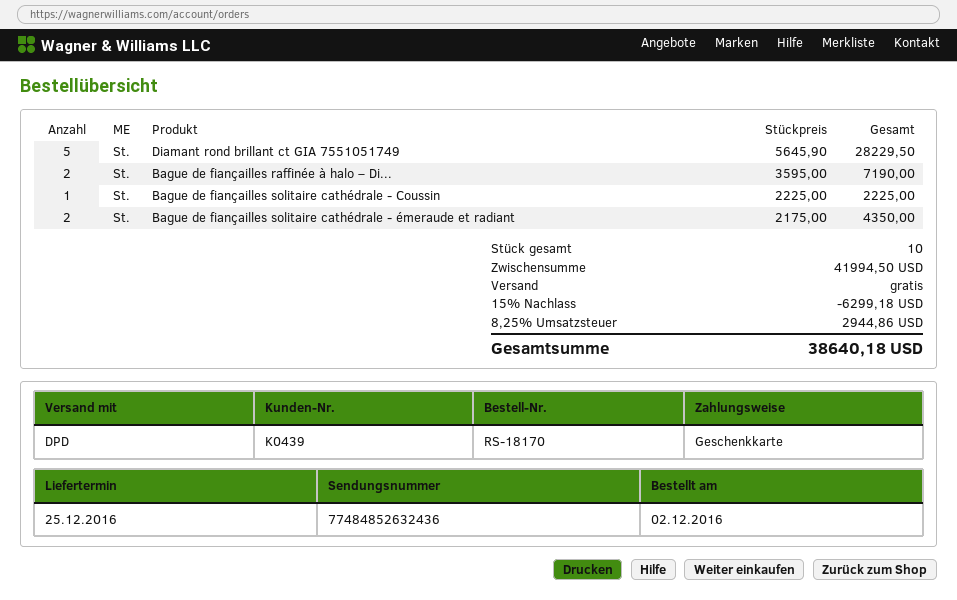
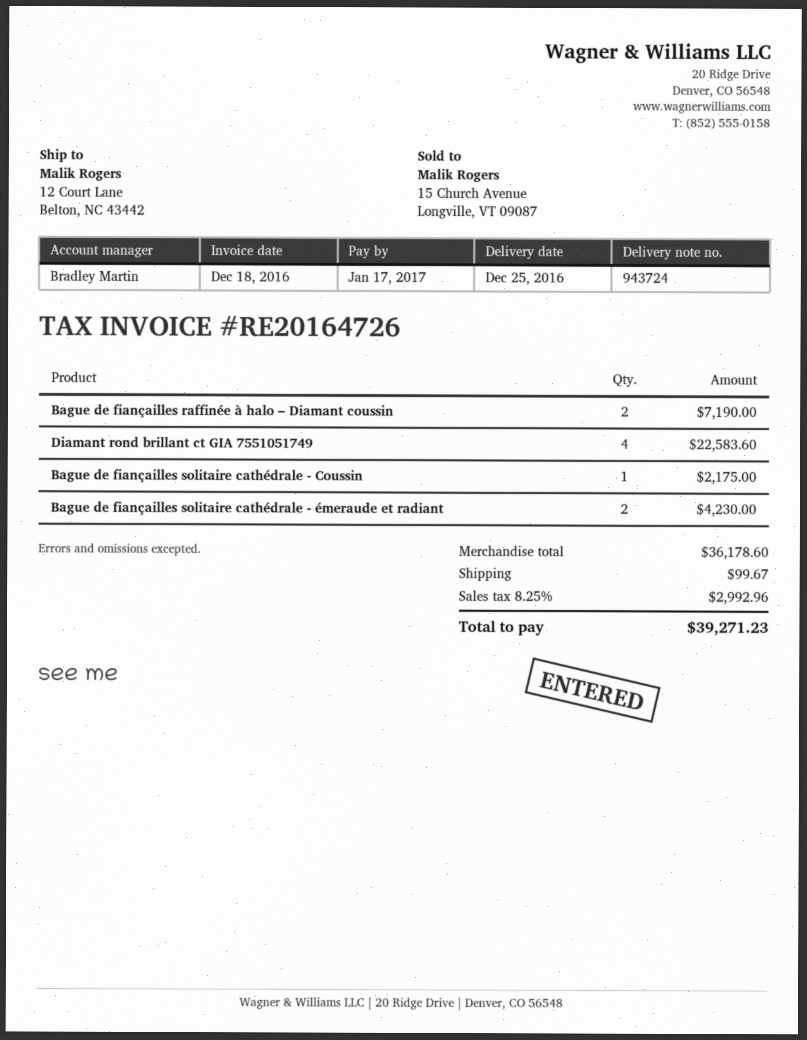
Diamant rond brillant ct GIA 7551051749: 5 for 28229.50 -> 4 for 22583.60
Bague de fiançailles solitaire cathédrale - Coussin: 1 for 2225.00 -> 1 for 2175.00
Bague de fiançailles solitaire cathédrale - émeraude et radiant: 2 for 4350.00 -> 2 for 4230.00
subtotal: 41994.50 -> 36178.60
discount: 15% = 6299.18 -> none
shipping: 0.00 -> 99.67
tax: 8.25% = 2944.86 -> 8.25% = 2992.96
total: 38640.18 -> 39271.23

